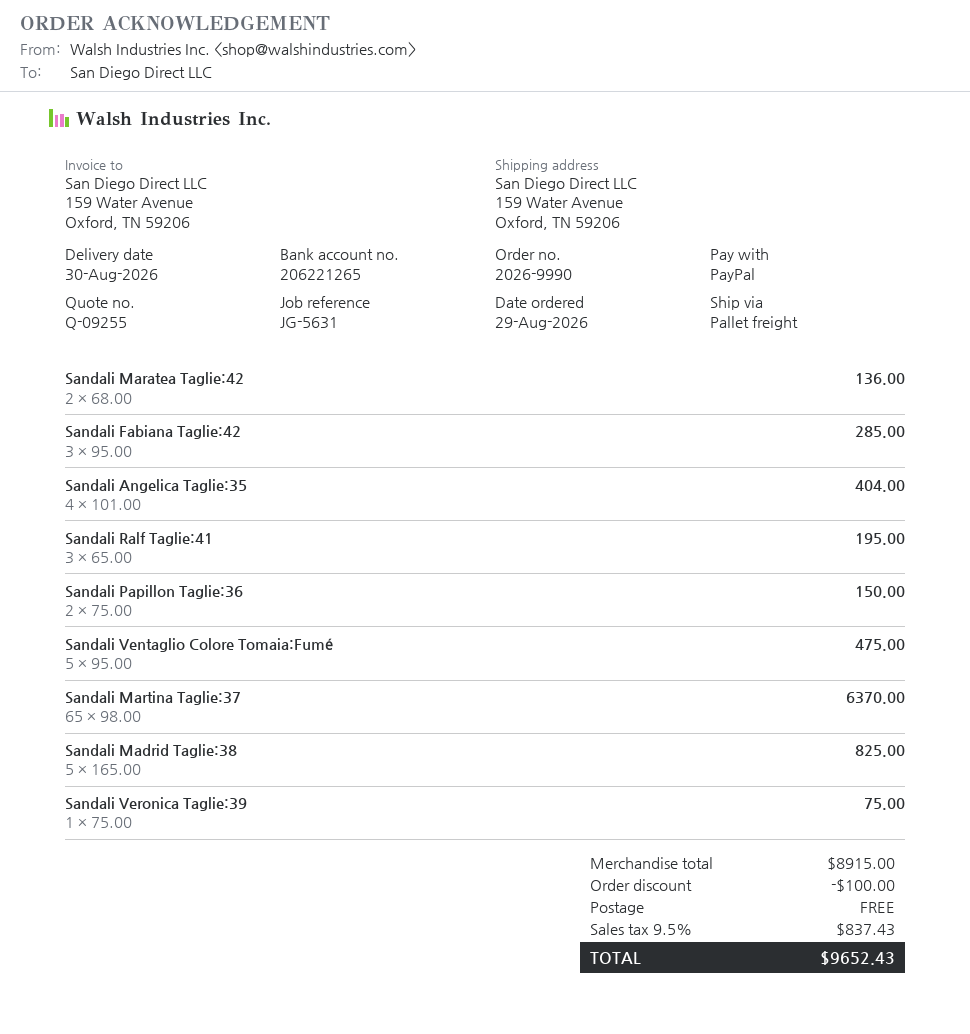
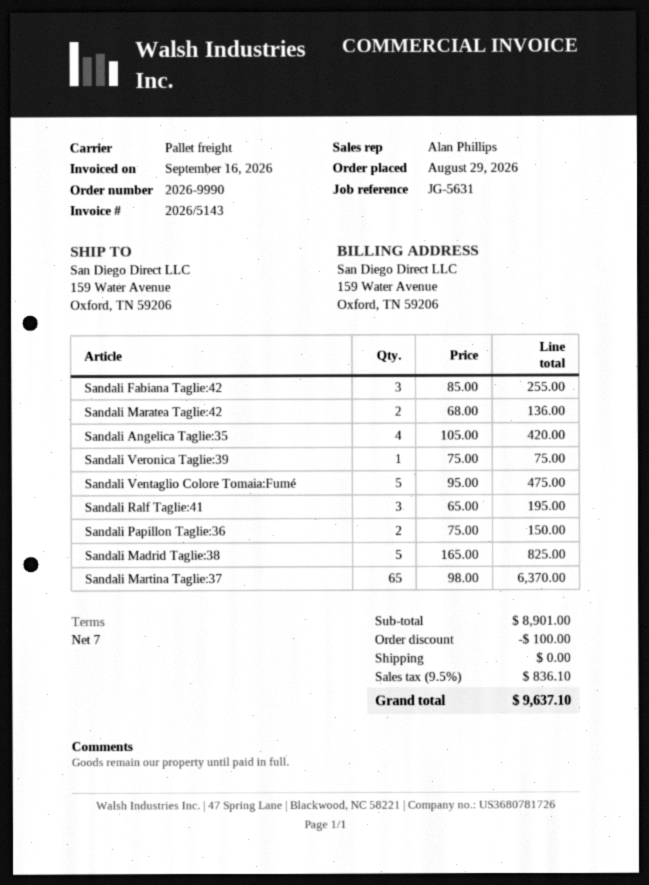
Sandali Fabiana Taglie:42: 3 x 95.00 = 285.00 -> 3 x 85.00 = 255.00
Sandali Angelica Taglie:35: 4 x 101.00 = 404.00 -> 4 x 105.00 = 420.00
subtotal: 8915.00 -> 8901.00
tax: 9.5% = 837.43 -> 9.5% = 836.10
total: 9652.43 -> 9637.10

